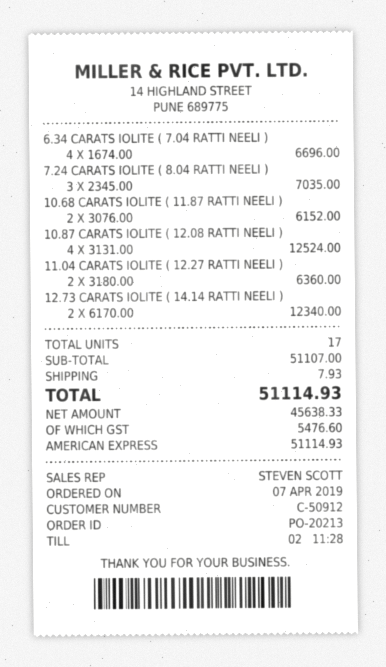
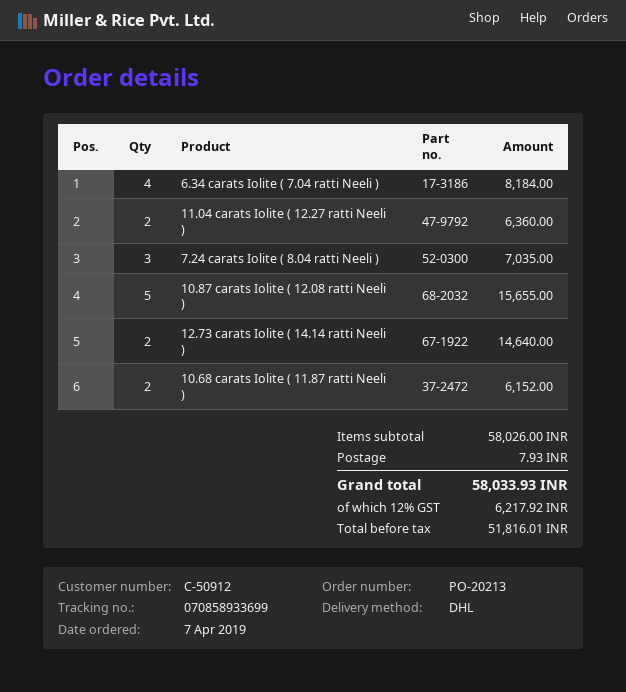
6.34 CARATS IOLITE ( 7.04 RATTI NEELI ): 4 for 6696.00 -> 4 for 8184.00
10.87 CARATS IOLITE ( 12.08 RATTI NEELI ): 4 for 12524.00 -> 5 for 15655.00
12.73 CARATS IOLITE ( 14.14 RATTI NEELI ): 2 for 12340.00 -> 2 for 14640.00
subtotal: 51107.00 -> 58026.00
net: 45638.33 -> 51816.01
tax: 5476.60 -> 6217.92
total: 51114.93 -> 58033.93

